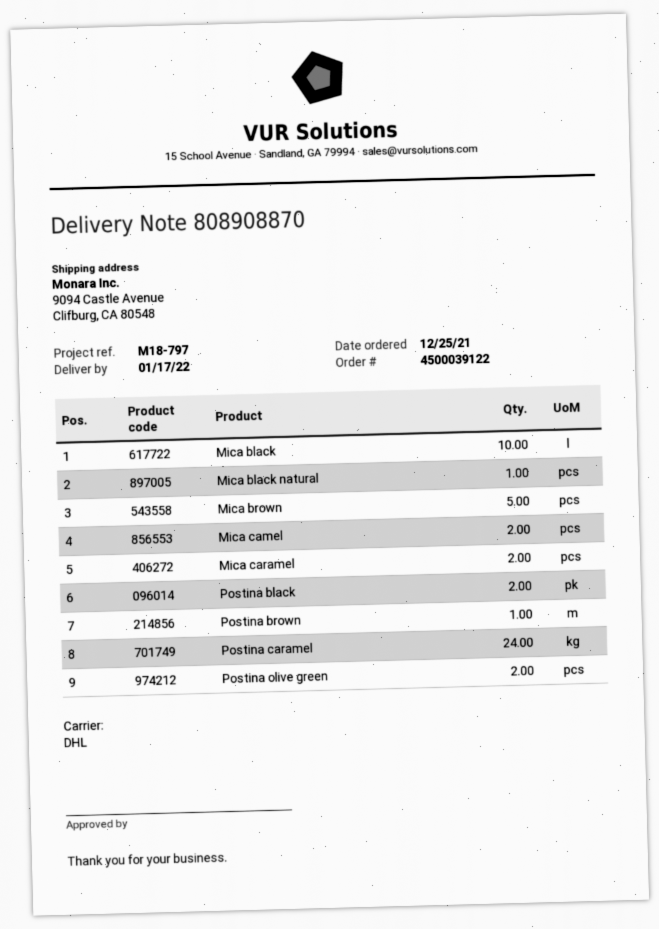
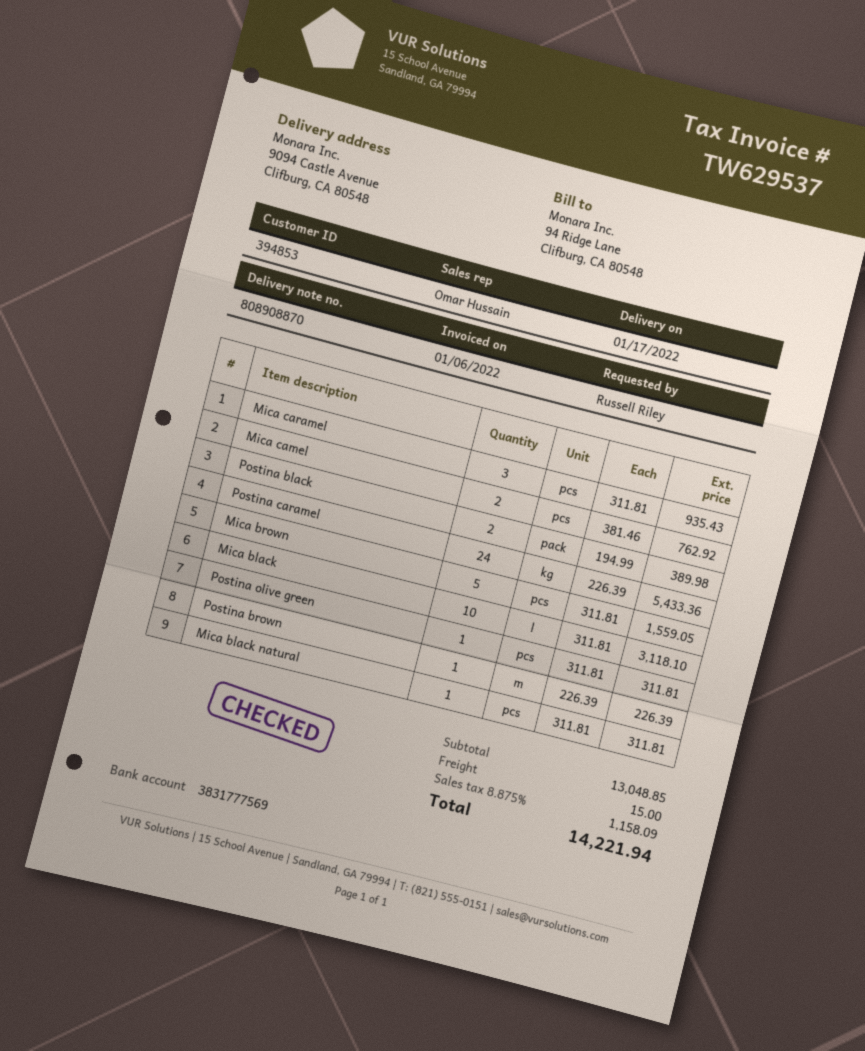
Mica caramel: 2 -> 3
Postina olive green: 2 -> 1

